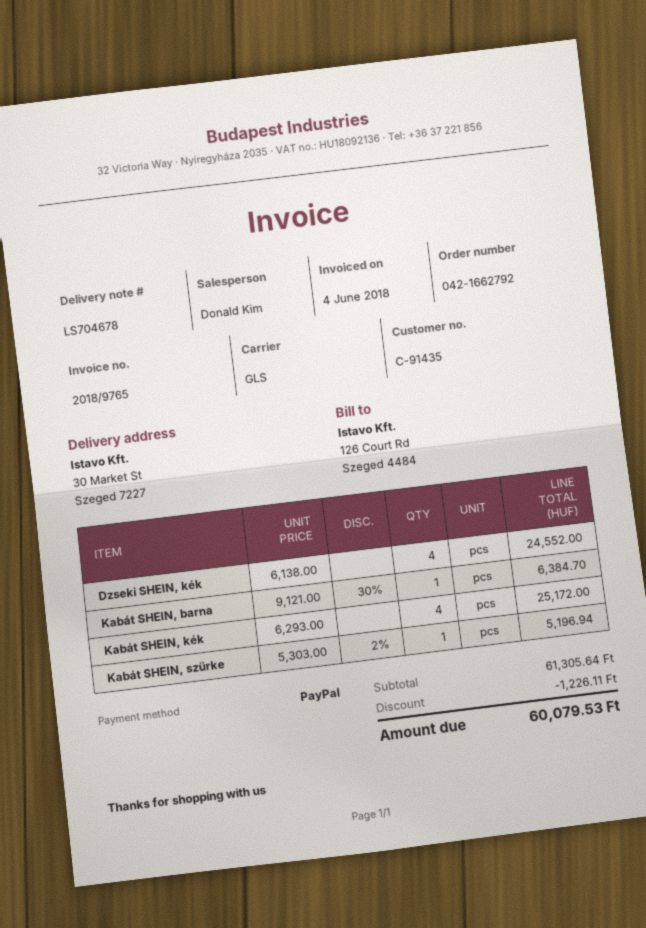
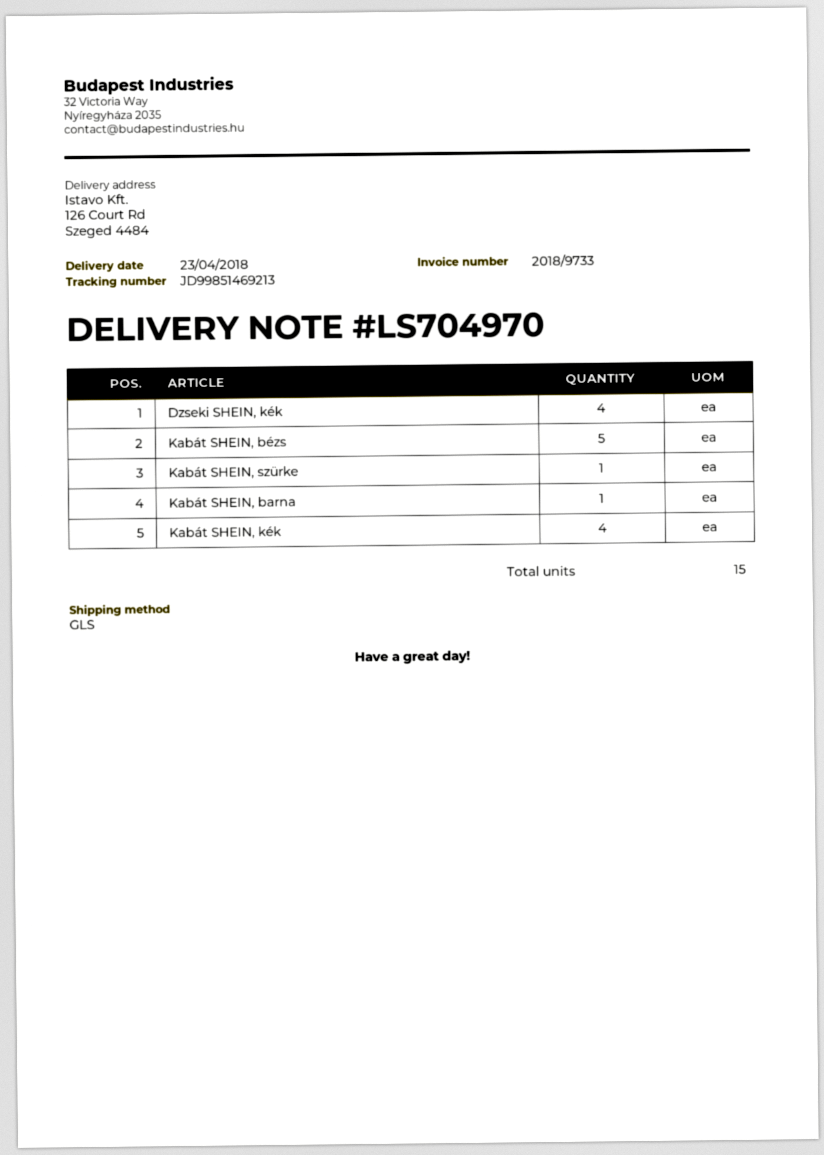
delivery note number: LS704678 -> LS704970
invoice number: 2018/9765 -> 2018/9733
ship to: 30 Market St, Szeged 7227 -> 126 Court Rd, Szeged 4484
Kabát SHEIN, bézs: none -> 5

